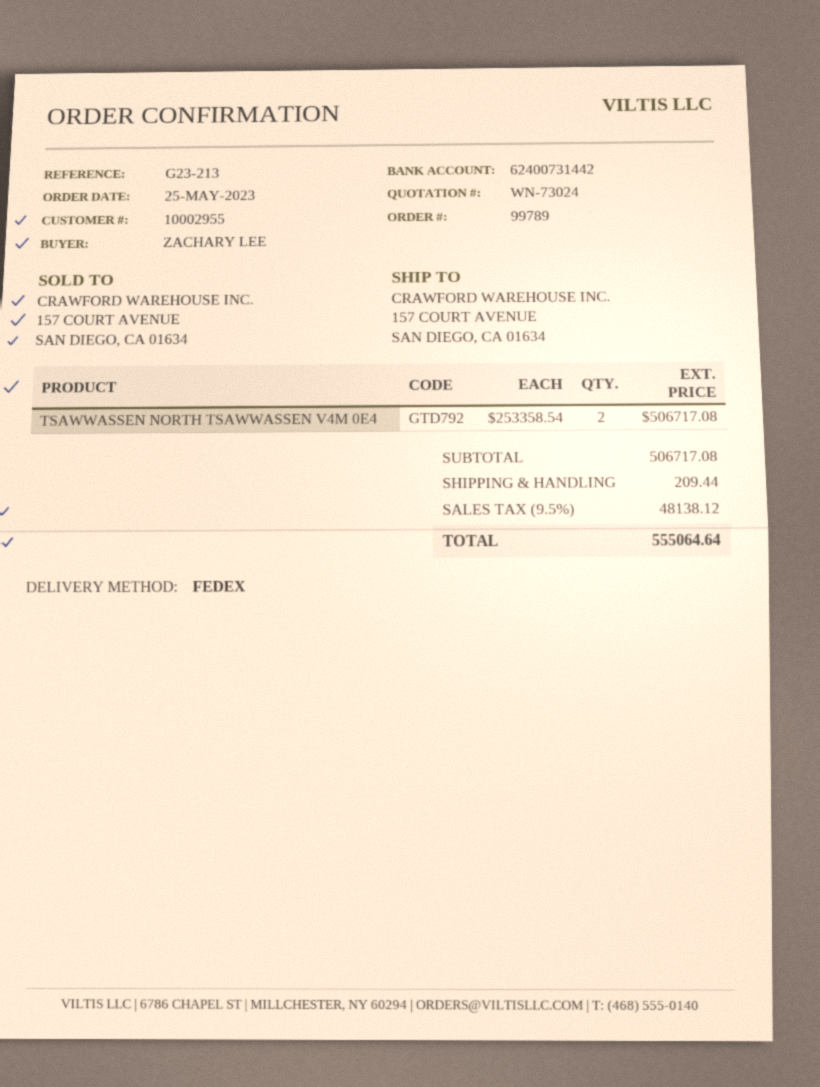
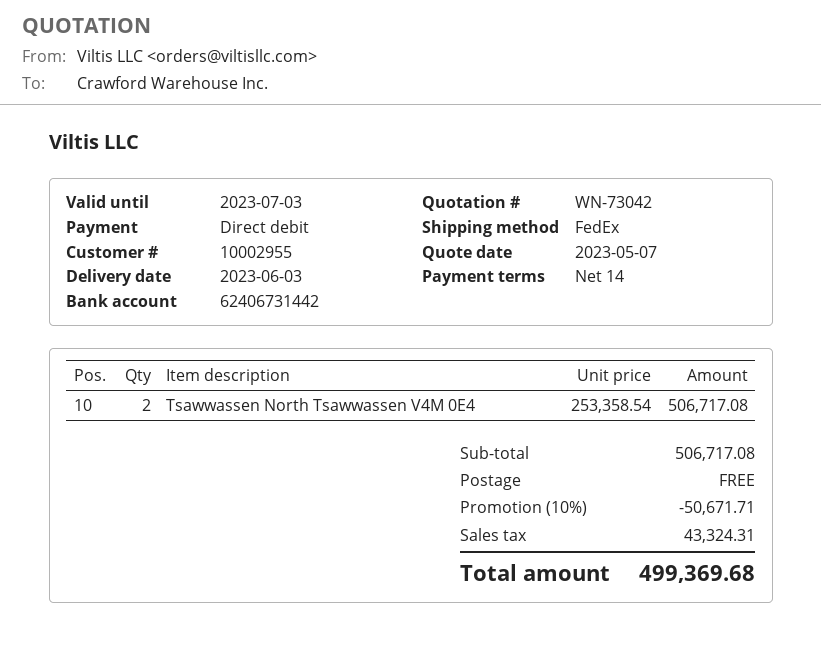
quote number: WN-73024 -> WN-73042
bank account: 62400731442 -> 62406731442
discount: none -> 10% = 50671.71
shipping: 209.44 -> 0.00
tax: 48138.12 -> 43324.31
total: 555064.64 -> 499369.68

